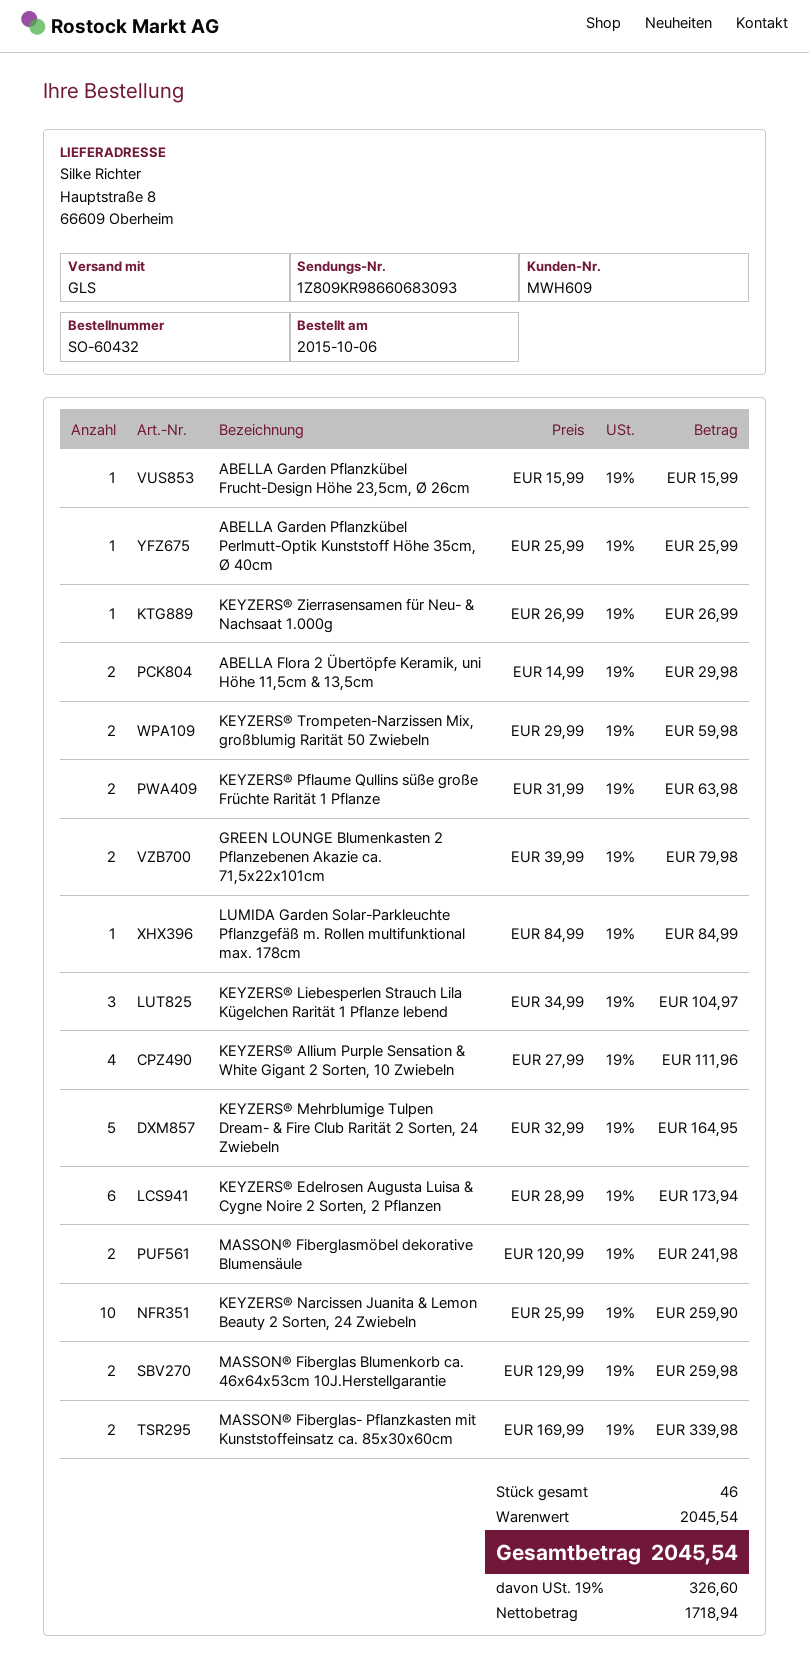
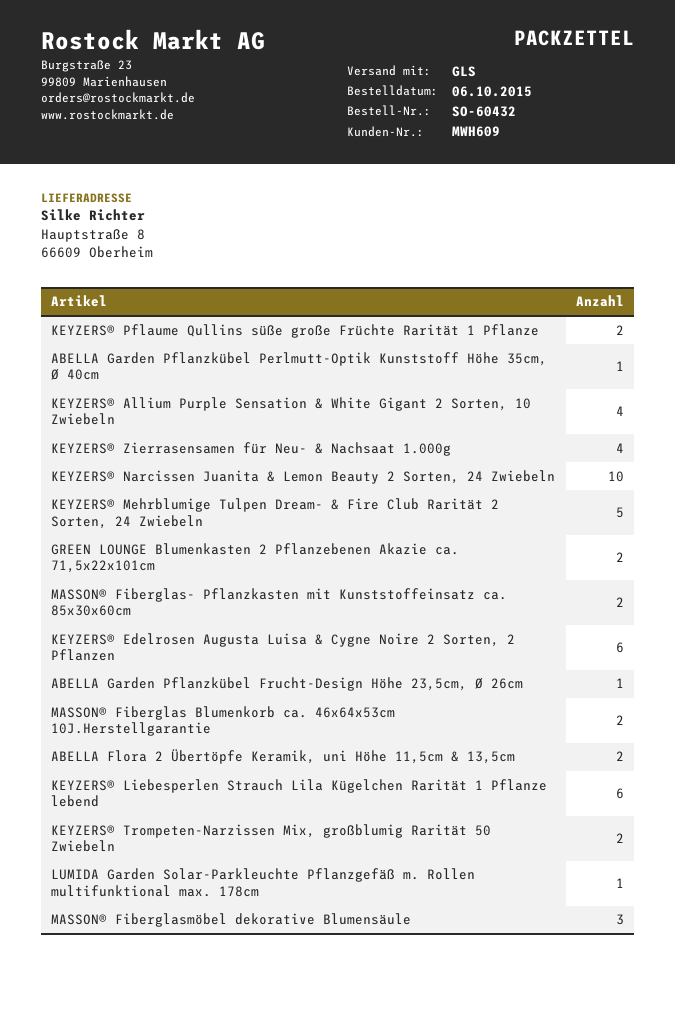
KEYZERS® Zierrasensamen für Neu- & Nachsaat 1.000g: 1 -> 4
KEYZERS® Liebesperlen Strauch Lila Kügelchen Rarität 1 Pflanze lebend: 3 -> 6
MASSON® Fiberglasmöbel dekorative Blumensäule: 2 -> 3

